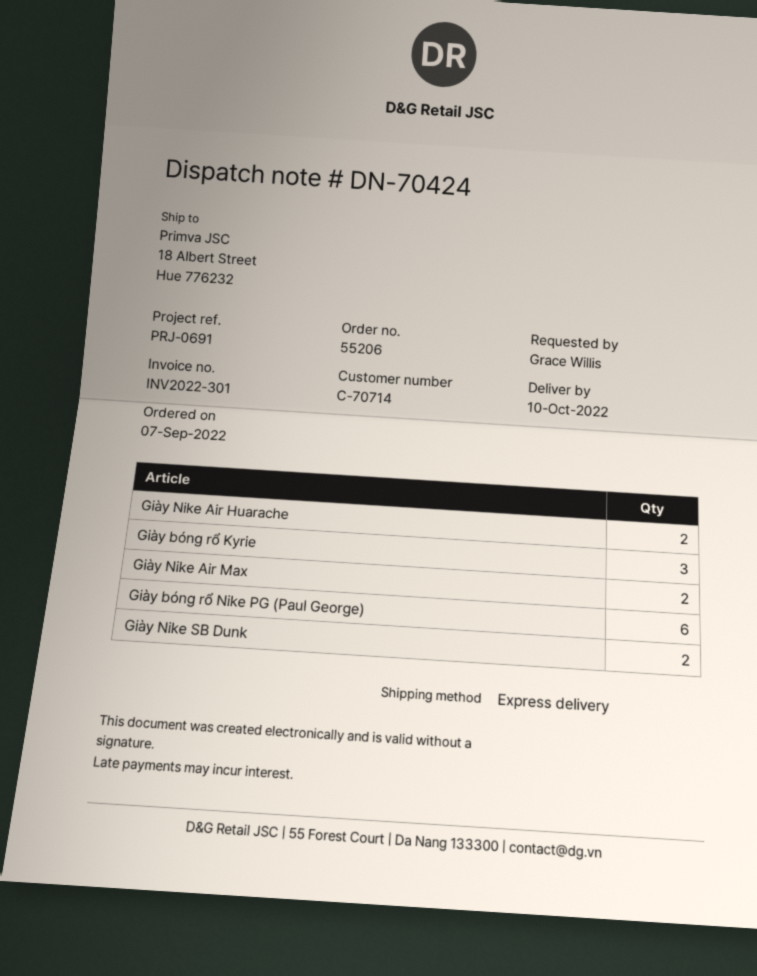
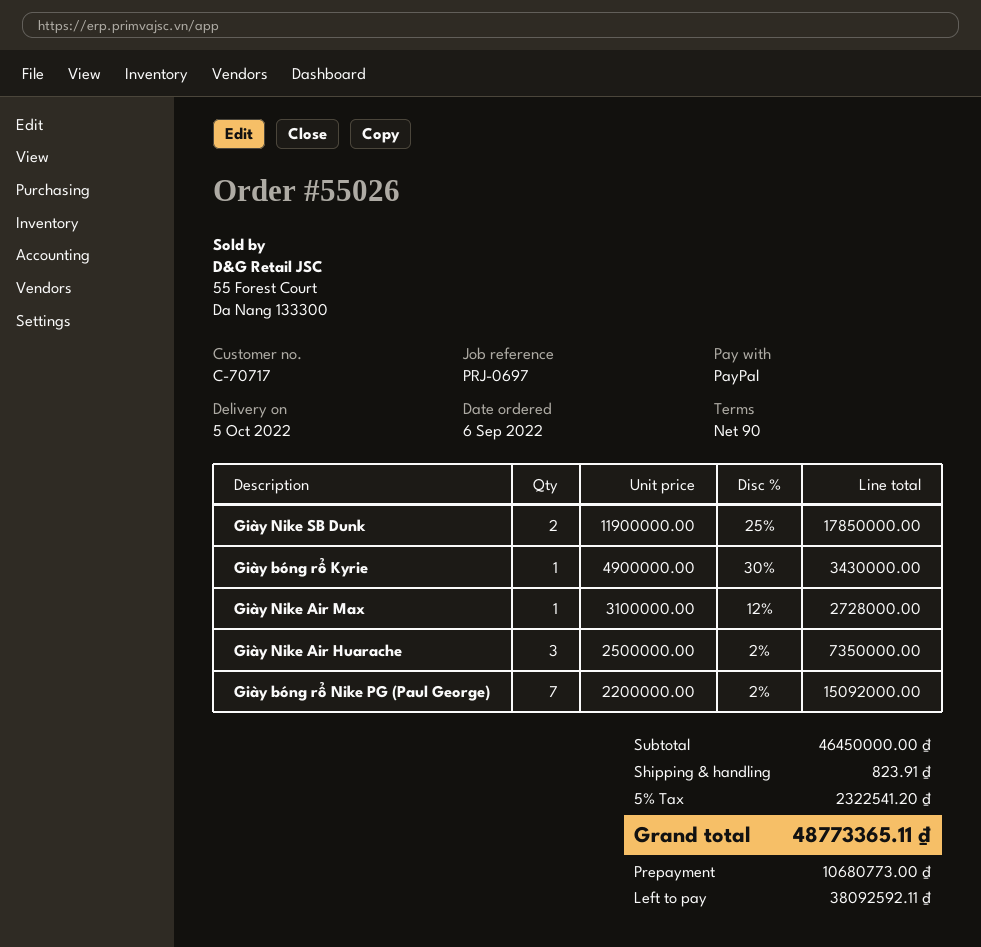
order number: 55206 -> 55026
order date: 2022-09-07 -> 2022-09-06
delivery date: 2022-10-10 -> 2022-10-05
customer number: C-70714 -> C-70717
reference: PRJ-0691 -> PRJ-0697
Giày Nike Air Huarache: 2 -> 3
Giày bóng rổ Kyrie: 3 -> 1
Giày Nike Air Max: 2 -> 1
Giày bóng rổ Nike PG (Paul George): 6 -> 7

